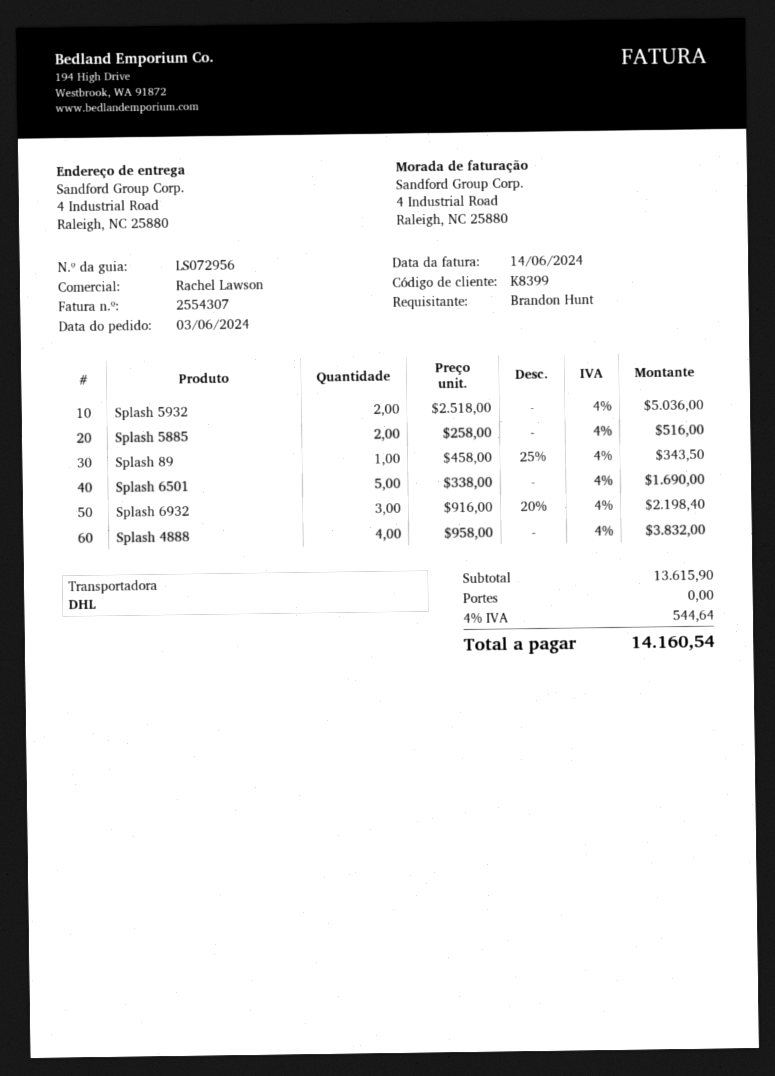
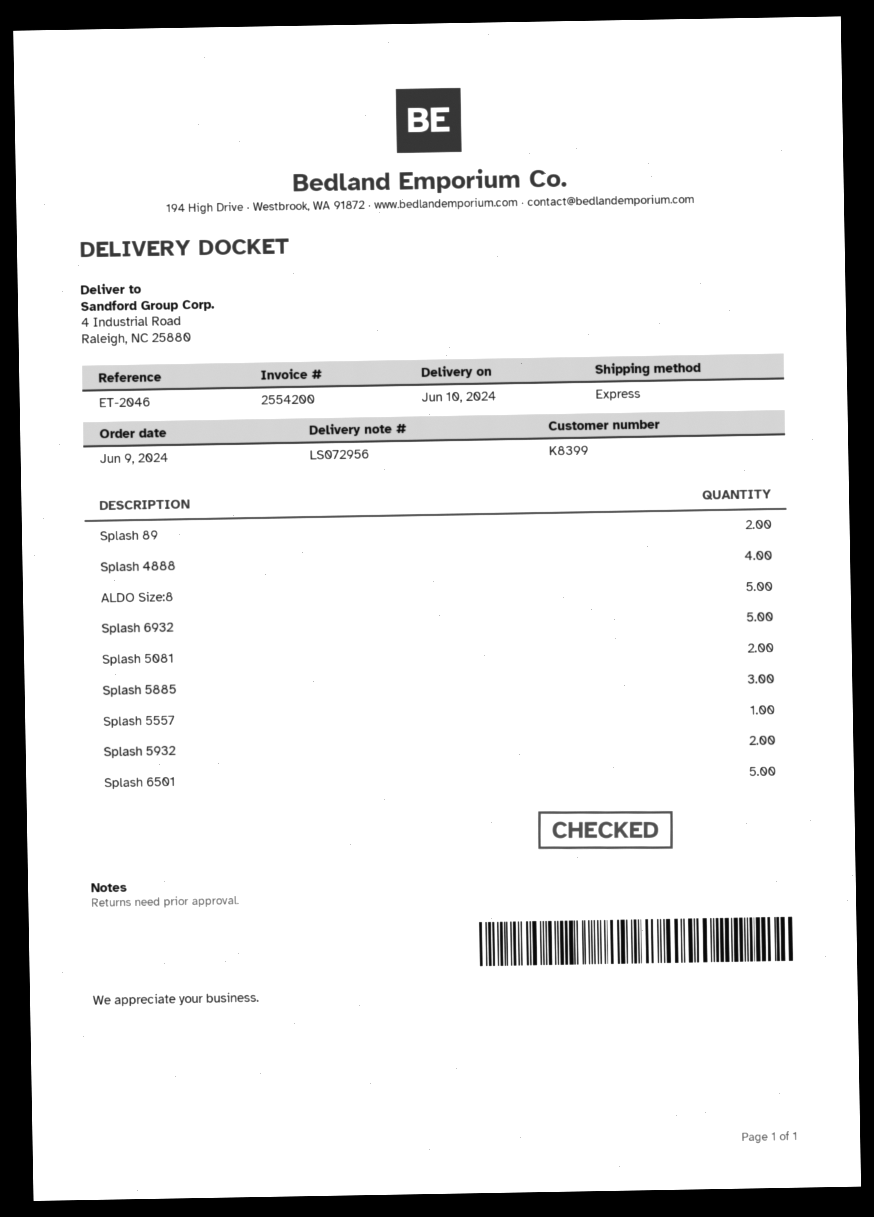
order date: 2024-06-03 -> 2024-06-09
invoice number: 2554307 -> 2554200
shipping method: DHL -> express
Splash 5885: 2 -> 3
Splash 89: 1 -> 2
Splash 6932: 3 -> 5
ALDO Size:8: none -> 5
Splash 5081: none -> 2
Splash 5557: none -> 1

